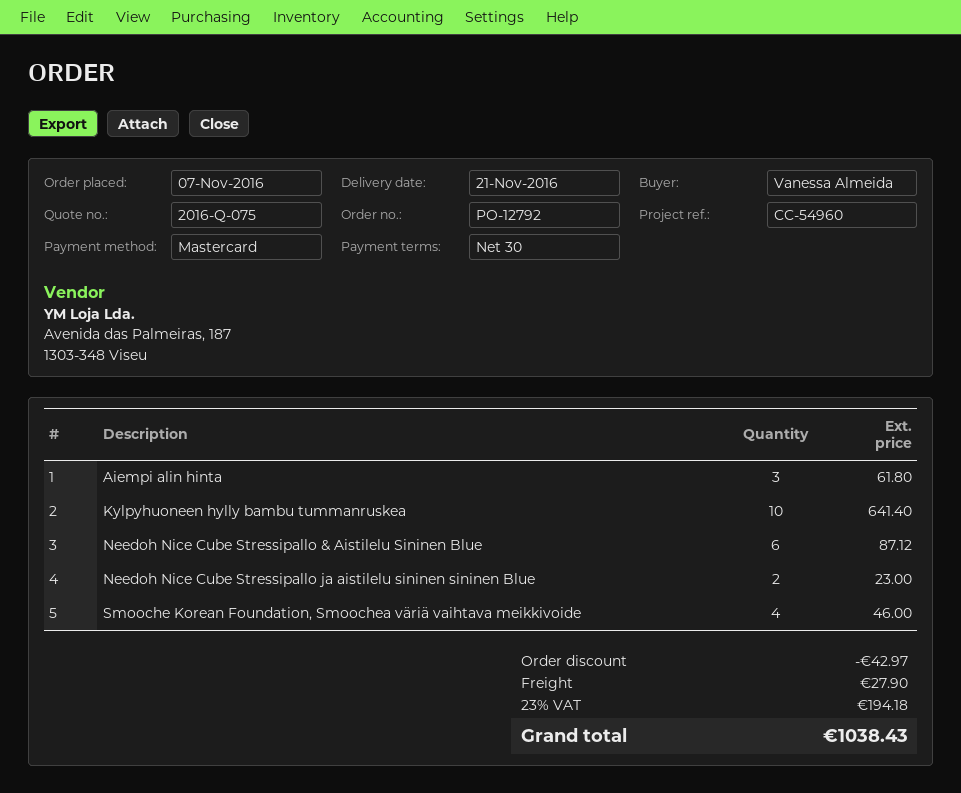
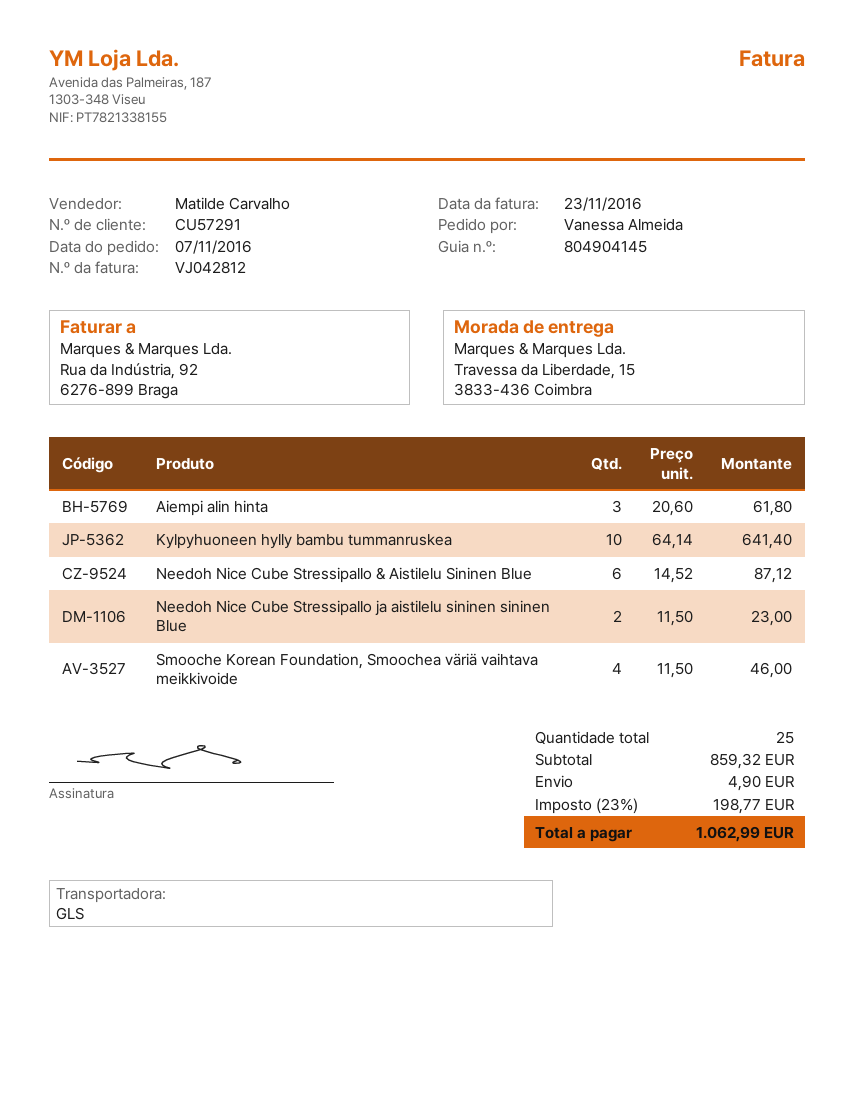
discount: 42.97 -> none
shipping: 27.90 -> 4.90
tax: 23% = 194.18 -> 23% = 198.77
total: 1038.43 -> 1062.99

